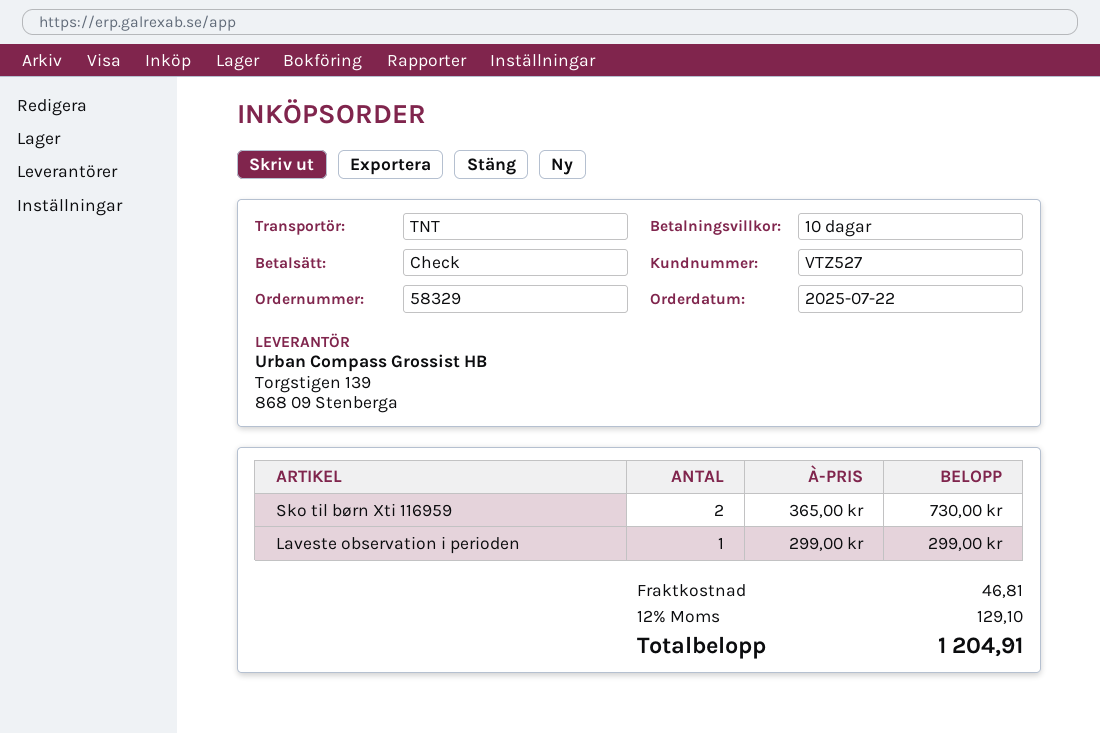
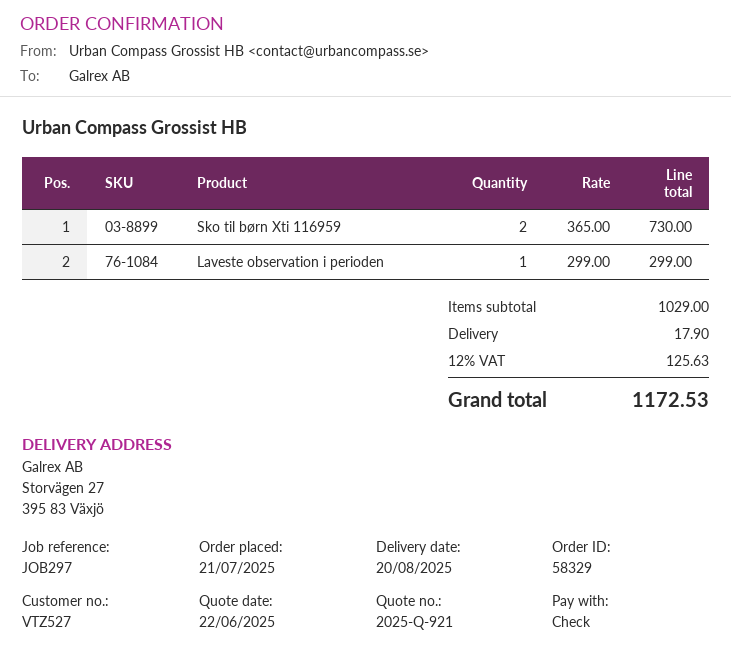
order date: 2025-07-22 -> 2025-07-21
shipping: 46.81 -> 17.90
tax: 12% = 129.10 -> 12% = 125.63
total: 1204.91 -> 1172.53

